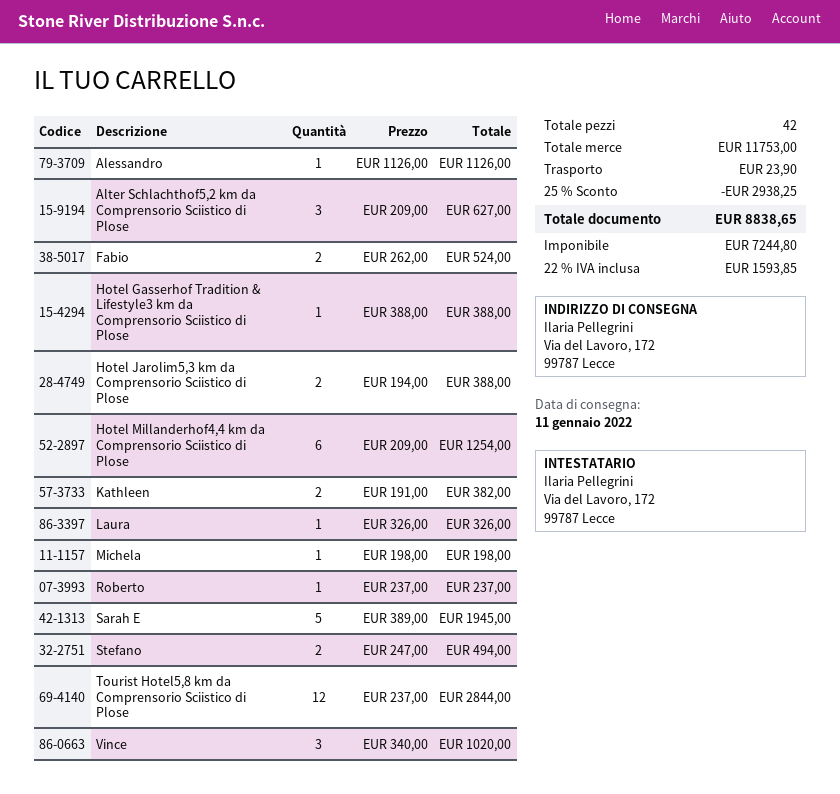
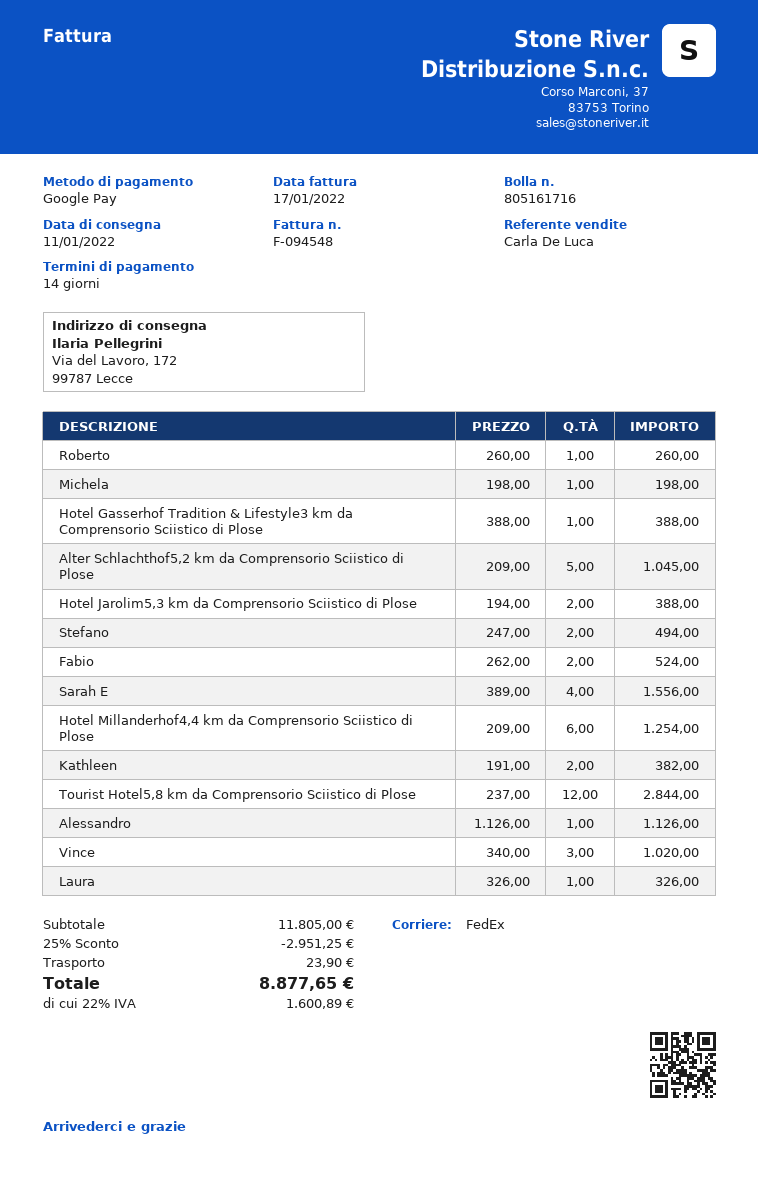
Alter Schlachthof5,2 km da Comprensorio Sciistico di Plose: 3 x 209.00 = 627.00 -> 5 x 209.00 = 1045.00
Roberto: 1 x 237.00 = 237.00 -> 1 x 260.00 = 260.00
Sarah E: 5 x 389.00 = 1945.00 -> 4 x 389.00 = 1556.00
subtotal: 11753.00 -> 11805.00
discount: 25% = 2938.25 -> 25% = 2951.25
tax: 22% = 1593.85 -> 22% = 1600.89
total: 8838.65 -> 8877.65

